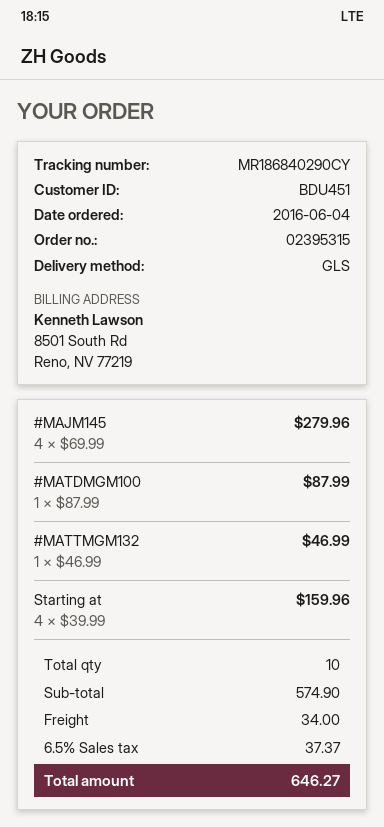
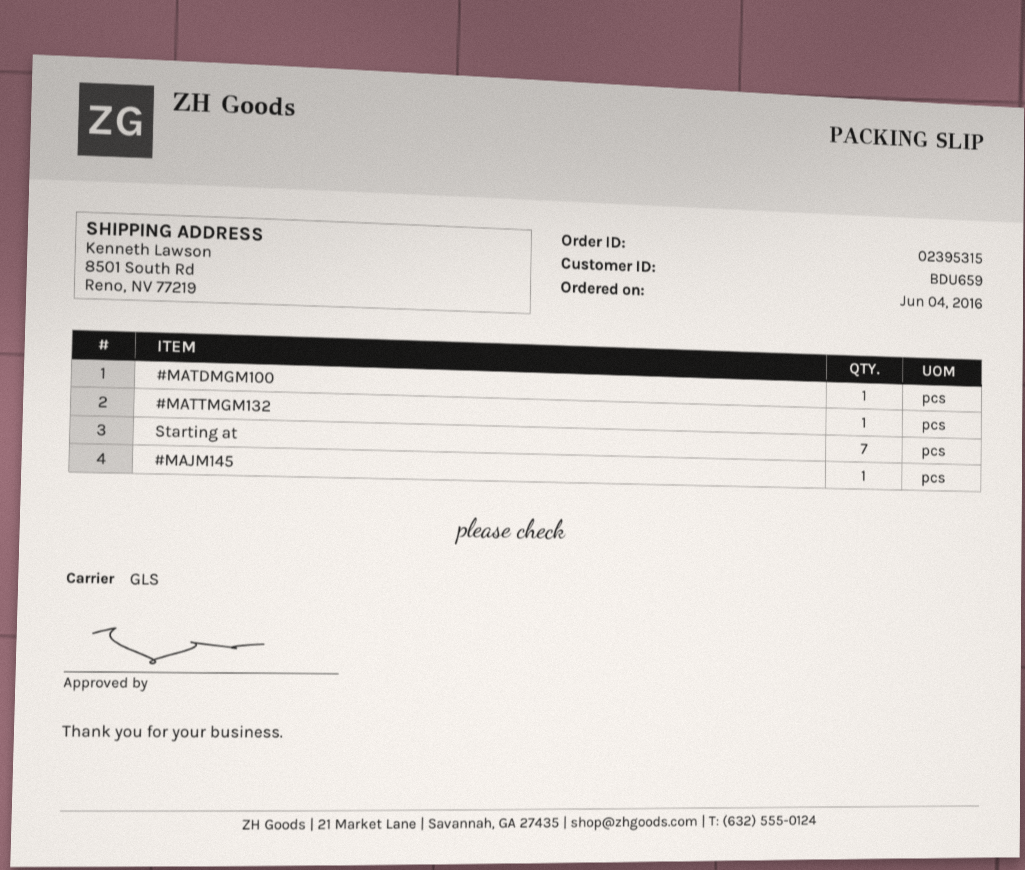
customer number: BDU451 -> BDU659
#MAJM145: 4 -> 1
Starting at: 4 -> 7

